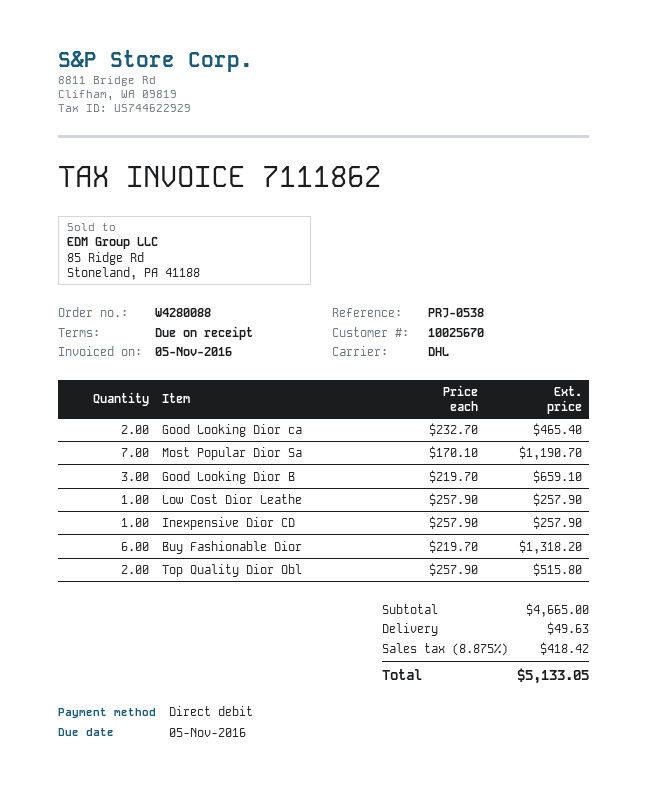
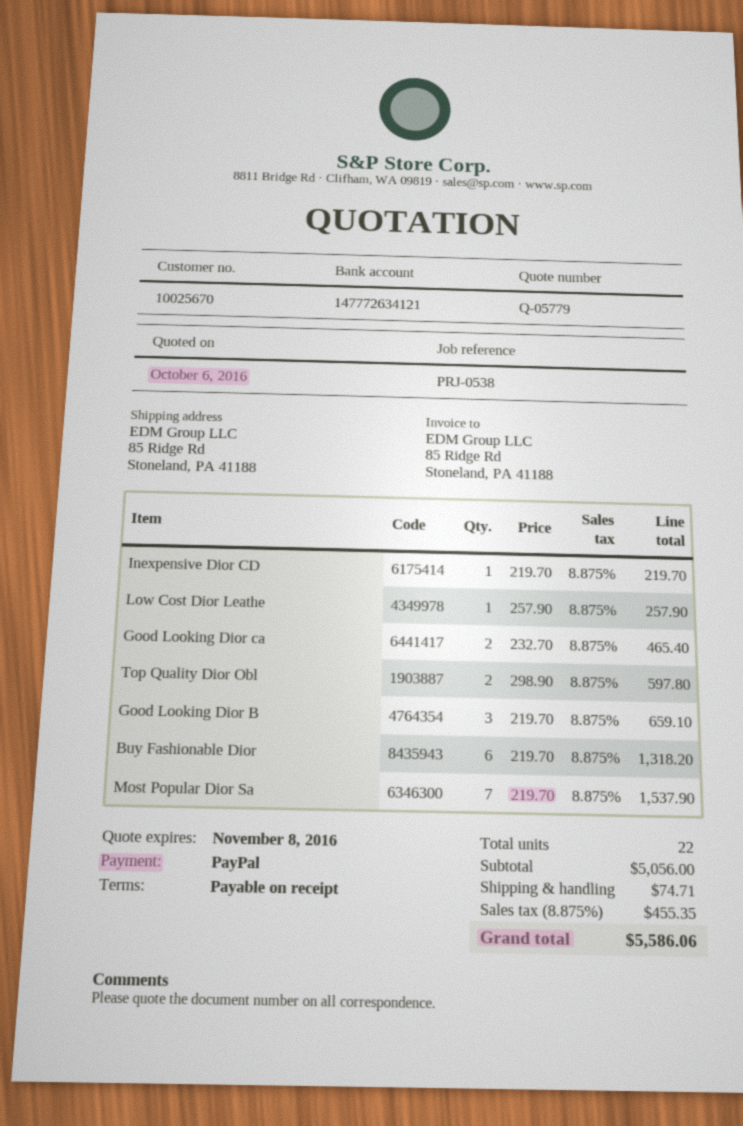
payment method: direct debit -> PayPal
Most Popular Dior Sa: 7 x 170.10 = 1190.70 -> 7 x 219.70 = 1537.90
Inexpensive Dior CD: 1 x 257.90 = 257.90 -> 1 x 219.70 = 219.70
Top Quality Dior Obl: 2 x 257.90 = 515.80 -> 2 x 298.90 = 597.80
subtotal: 4665.00 -> 5056.00
shipping: 49.63 -> 74.71
tax: 8.875% = 418.42 -> 8.875% = 455.35
total: 5133.05 -> 5586.06

